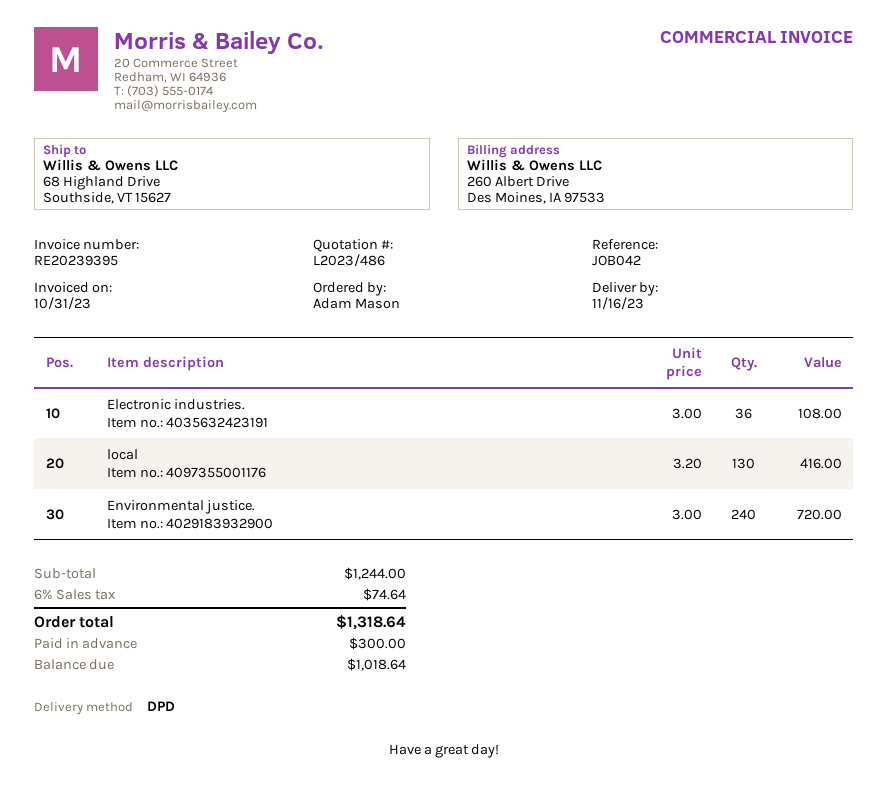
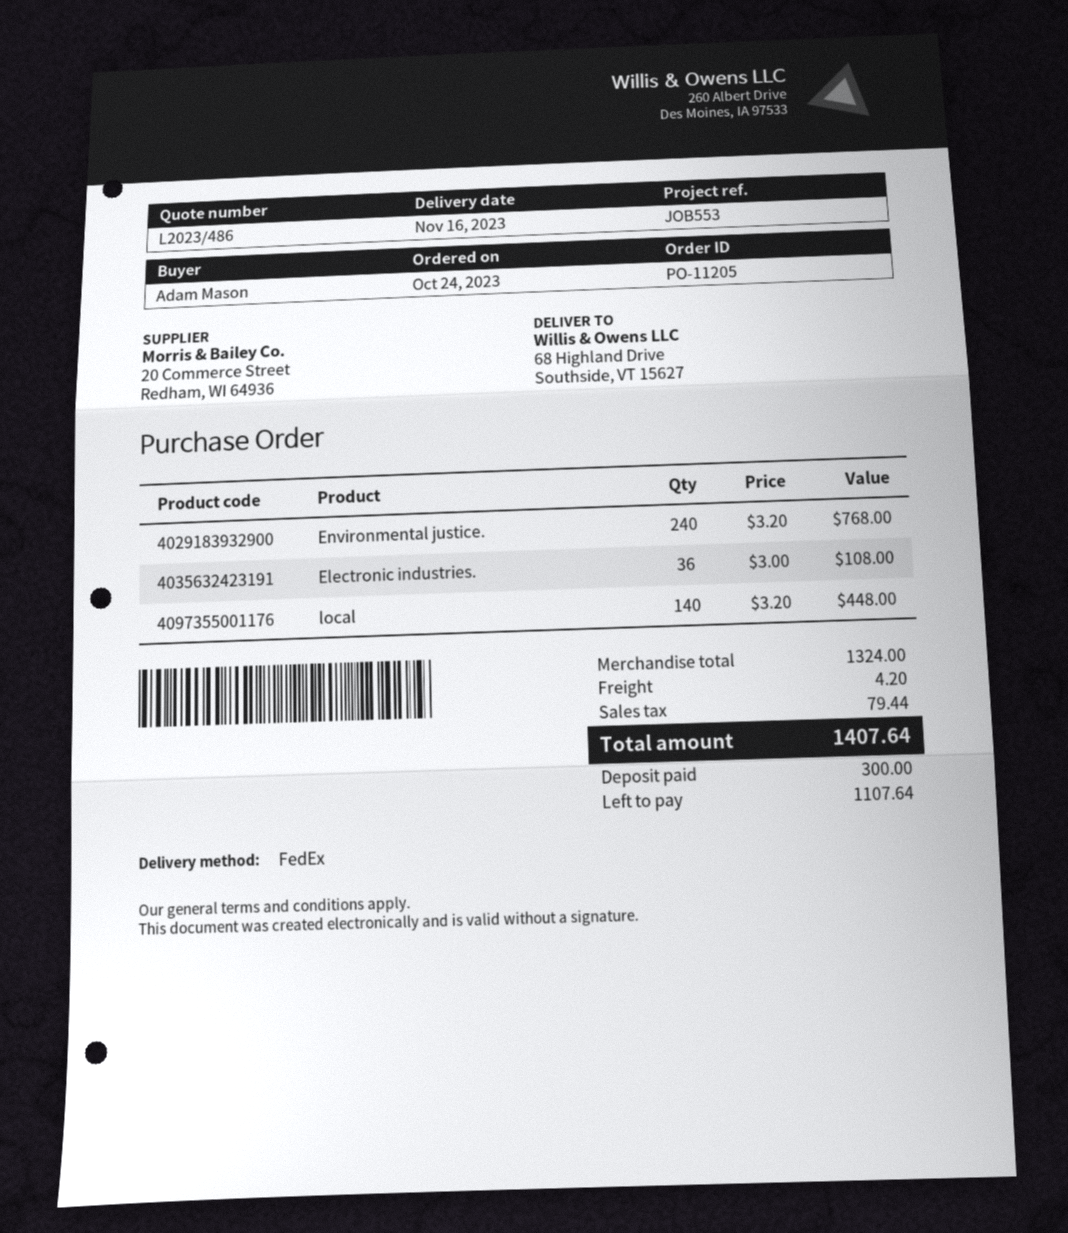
reference: JOB042 -> JOB553
shipping method: DPD -> FedEx
local: 130 x 3.20 = 416.00 -> 140 x 3.20 = 448.00
Environmental justice.: 240 x 3.00 = 720.00 -> 240 x 3.20 = 768.00
subtotal: 1244.00 -> 1324.00
shipping: none -> 4.20
tax: 74.64 -> 79.44
total: 1318.64 -> 1407.64
balance: 1018.64 -> 1107.64

